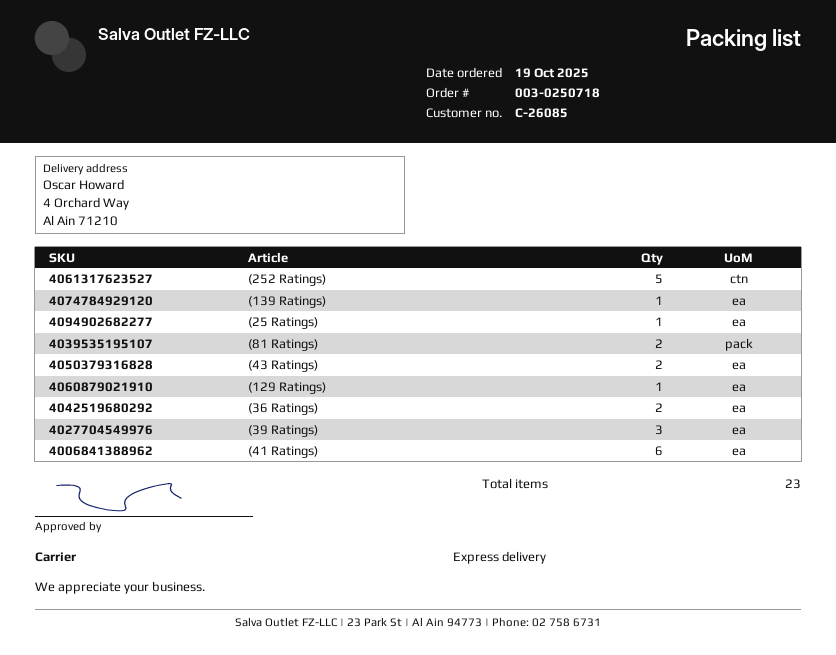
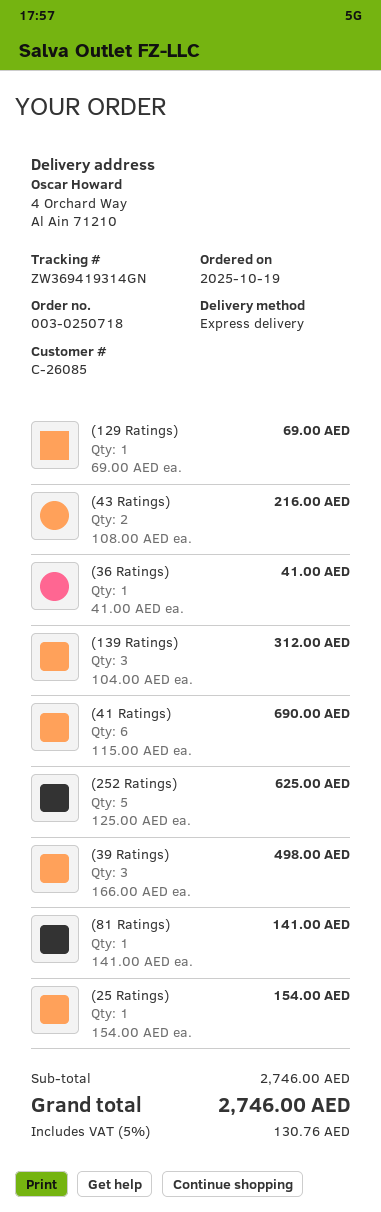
(139 Ratings): 1 -> 3
(81 Ratings): 2 -> 1
(36 Ratings): 2 -> 1

